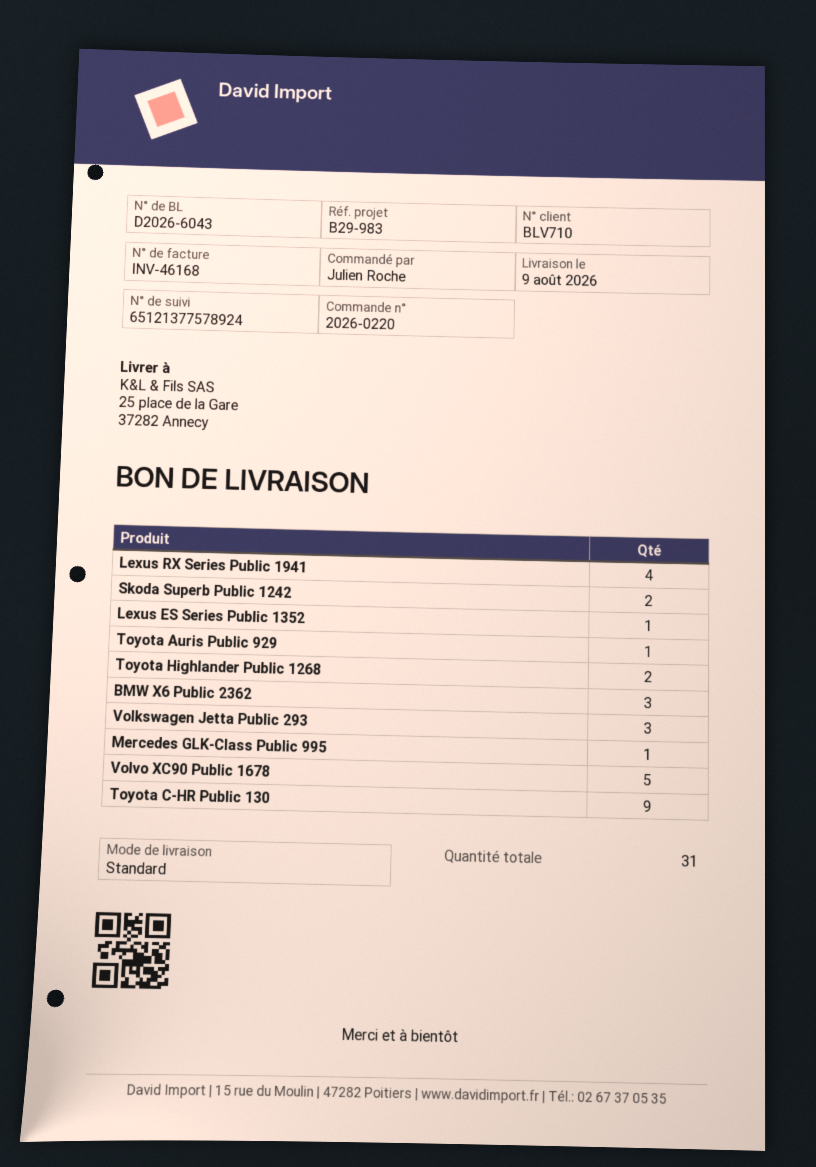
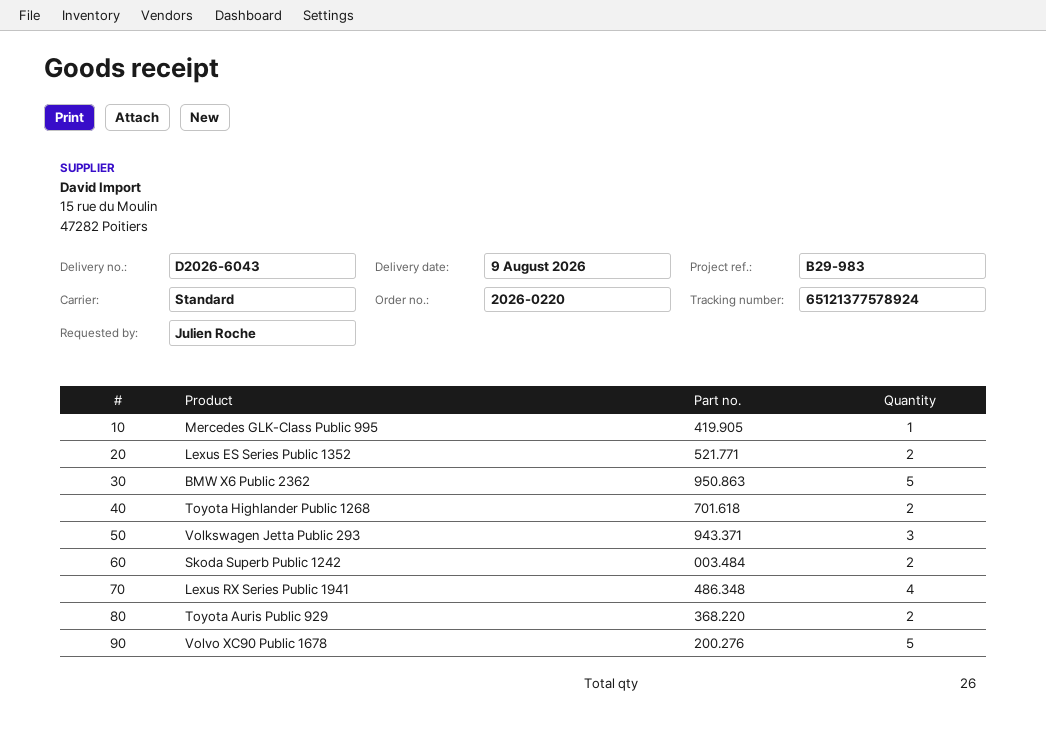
Lexus ES Series Public 1352: 1 -> 2
Toyota Auris Public 929: 1 -> 2
BMW X6 Public 2362: 3 -> 5
Toyota C-HR Public 130: 9 -> none
total quantity: 31 -> 26

